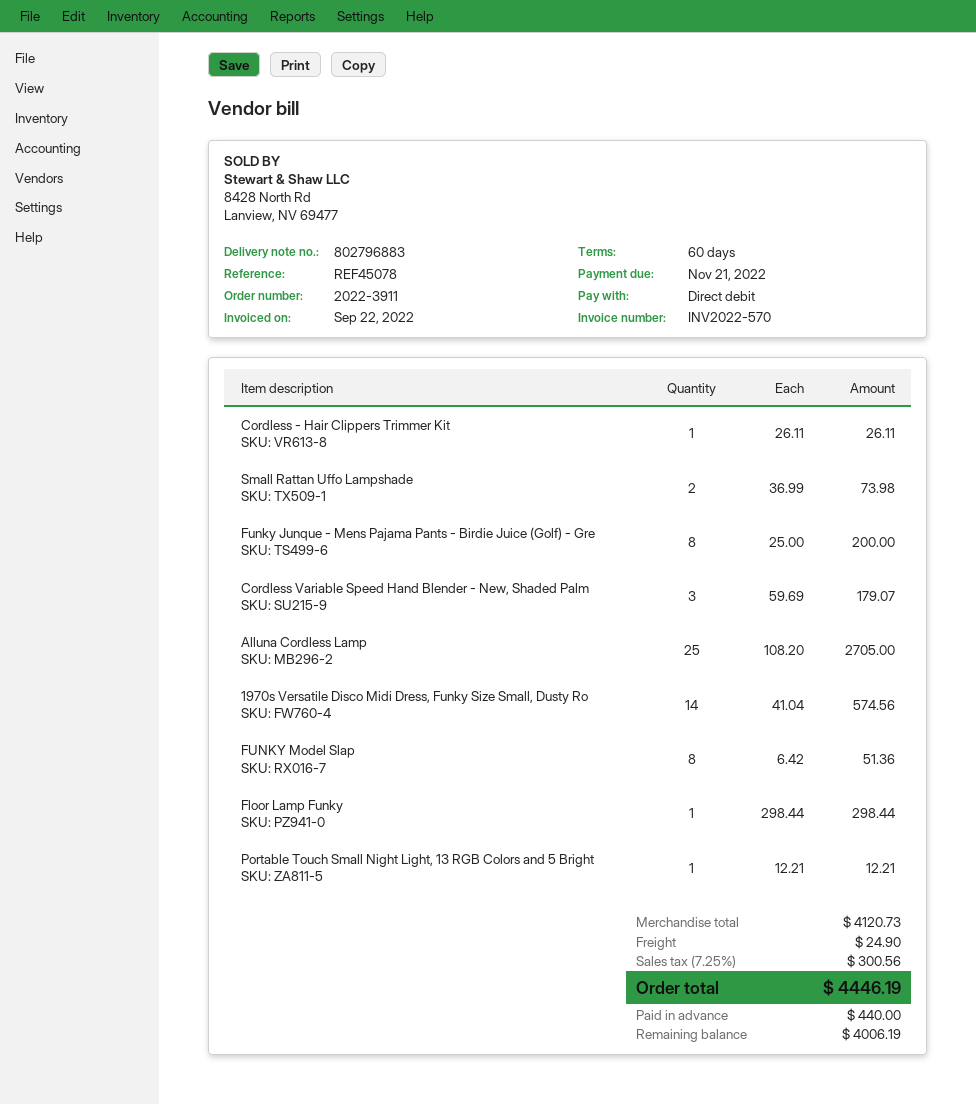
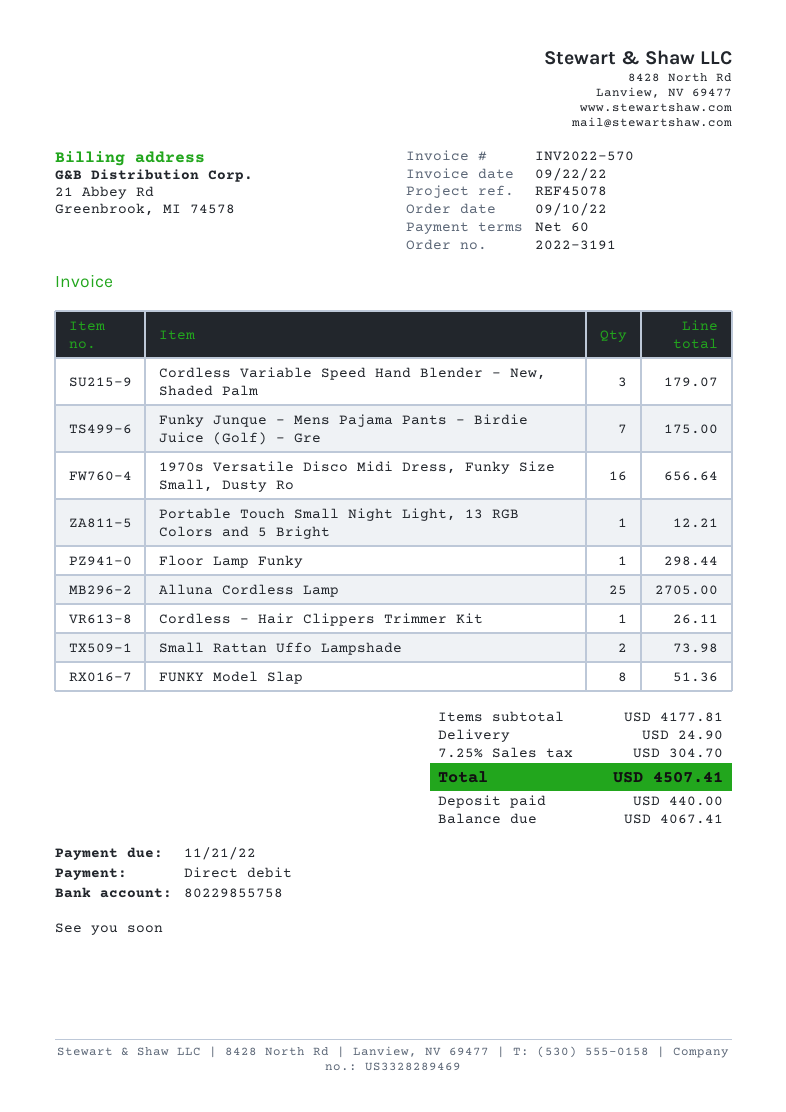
order number: 2022-3911 -> 2022-3191
Funky Junque - Mens Pajama Pants - Birdie Juice (Golf) - Gre: 8 for 200.00 -> 7 for 175.00
1970s Versatile Disco Midi Dress, Funky Size Small, Dusty Ro: 14 for 574.56 -> 16 for 656.64
subtotal: 4120.73 -> 4177.81
tax: 7.25% = 300.56 -> 7.25% = 304.70
total: 4446.19 -> 4507.41
balance: 4006.19 -> 4067.41

